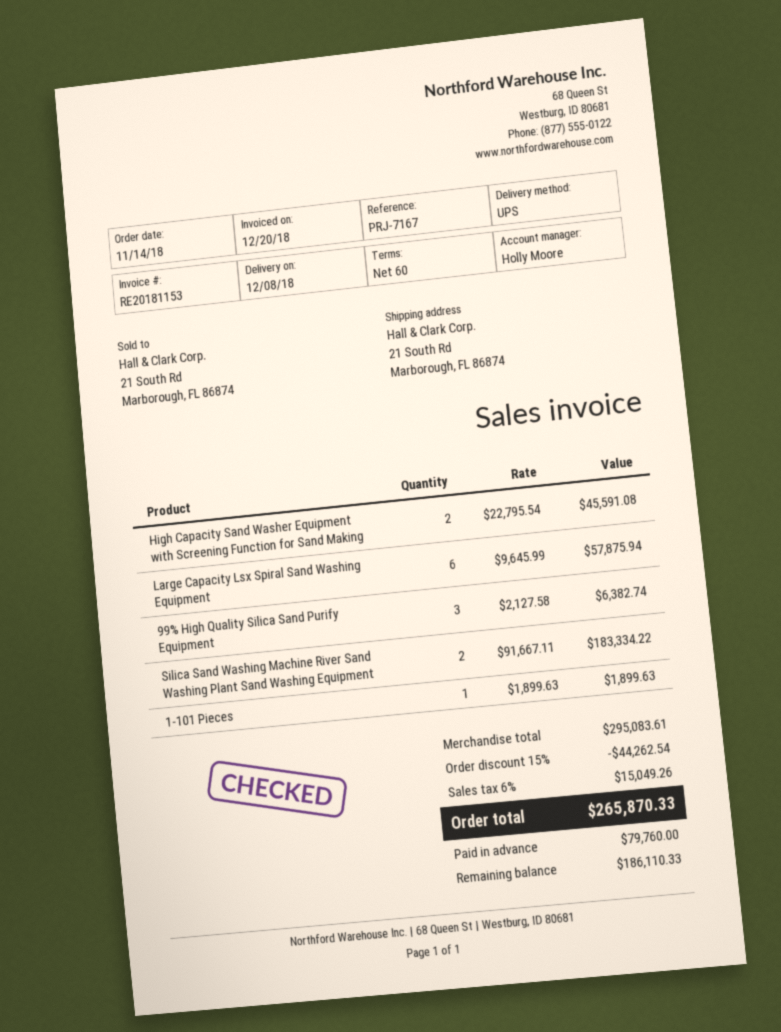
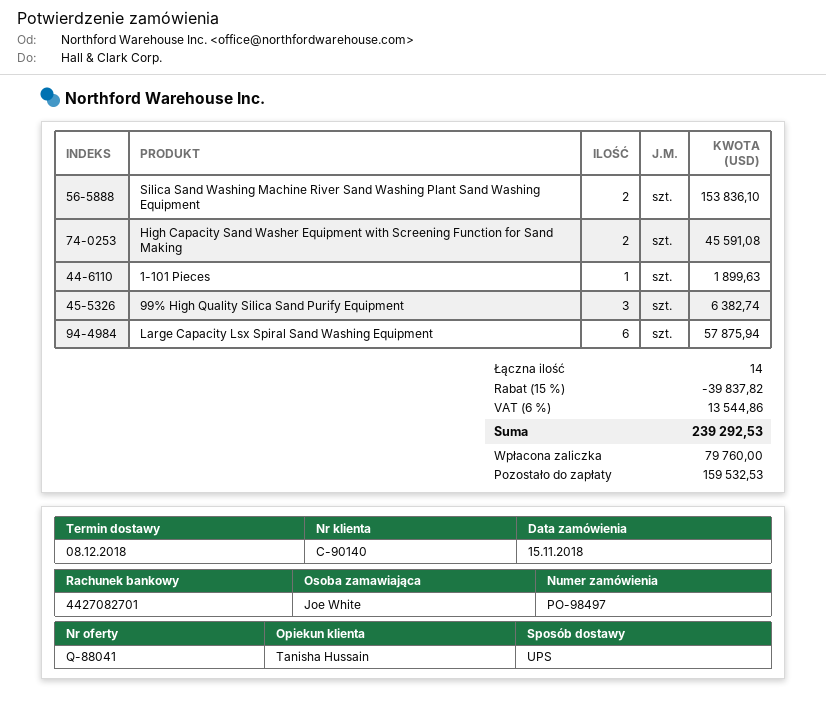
order date: 2018-11-14 -> 2018-11-15
sales rep: Holly Moore -> Tanisha Hussain
Silica Sand Washing Machine River Sand Washing Plant Sand Washing Equipment: 2 for 183334.22 -> 2 for 153836.10
discount: 15% = 44262.54 -> 15% = 39837.82
tax: 6% = 15049.26 -> 6% = 13544.86
total: 265870.33 -> 239292.53
balance: 186110.33 -> 159532.53

